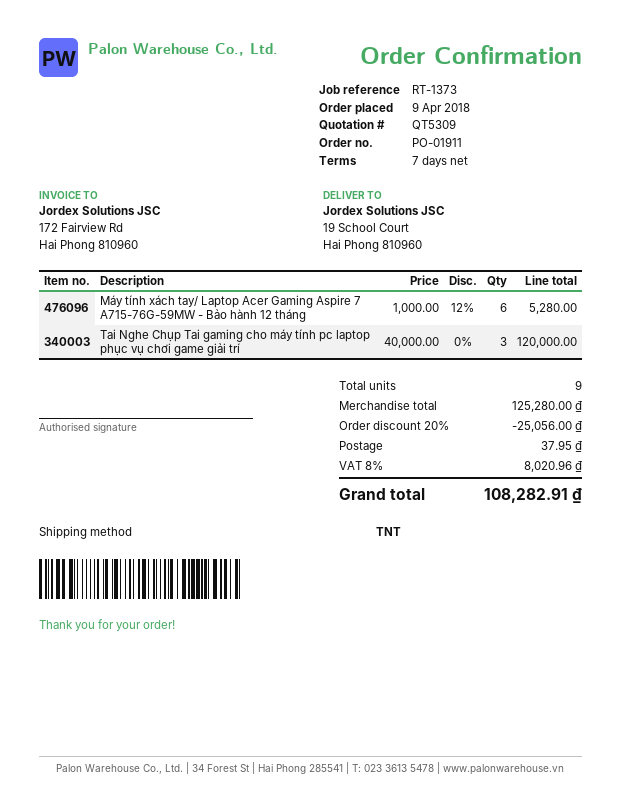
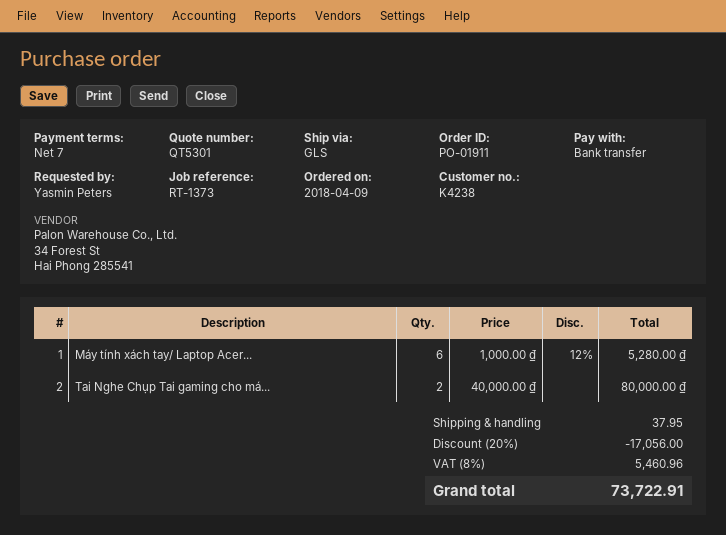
quote number: QT5309 -> QT5301
shipping method: TNT -> GLS
Tai Nghe Chụp Tai gaming cho máy tính pc laptop phục vụ chơi game giải trí: 3 x 40000.00 = 120000.00 -> 2 x 40000.00 = 80000.00
discount: 20% = 25056.00 -> 20% = 17056.00
tax: 8% = 8020.96 -> 8% = 5460.96
total: 108282.91 -> 73722.91

